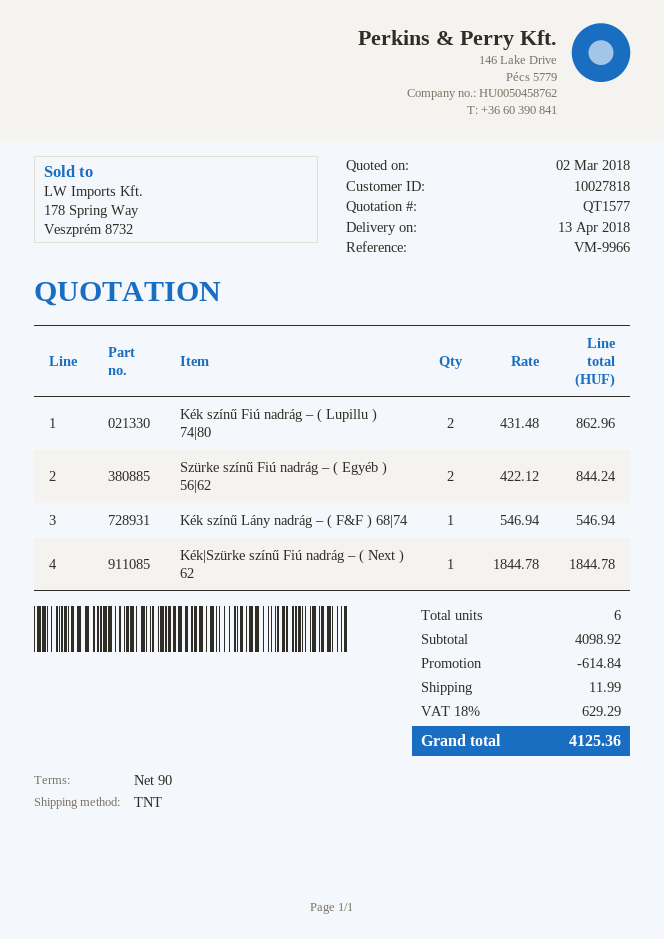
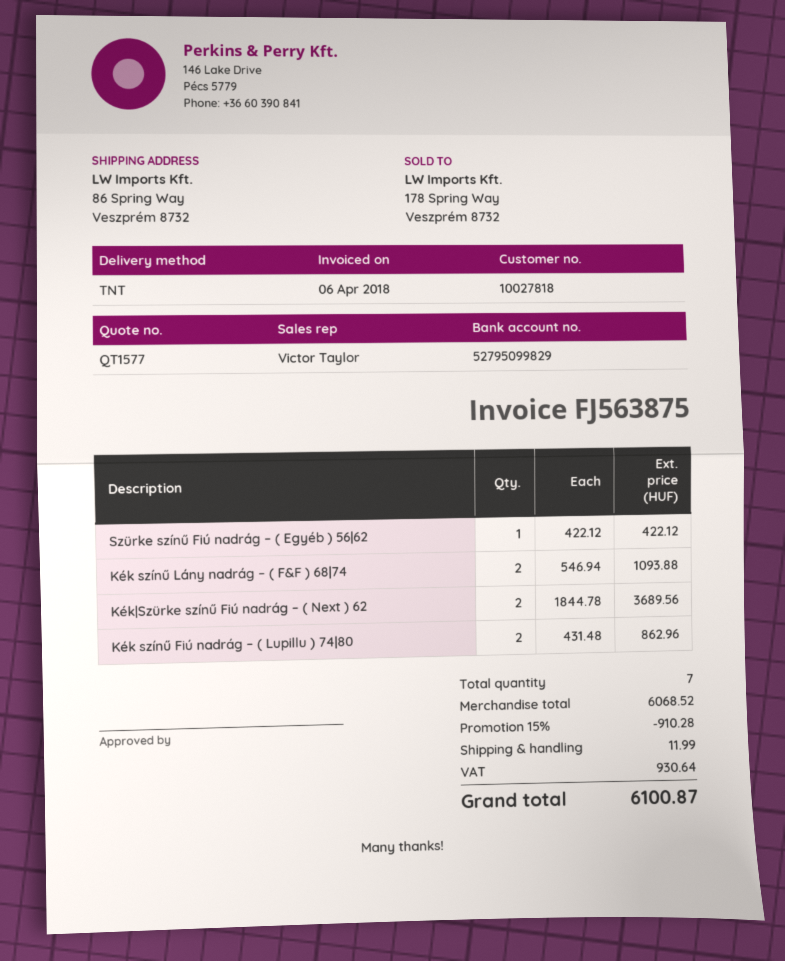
Szürke színű Fiú nadrág – ( Egyéb ) 56|62: 2 x 422.12 = 844.24 -> 1 x 422.12 = 422.12
Kék színű Lány nadrág – ( F&F ) 68|74: 1 x 546.94 = 546.94 -> 2 x 546.94 = 1093.88
Kék|Szürke színű Fiú nadrág – ( Next ) 62: 1 x 1844.78 = 1844.78 -> 2 x 1844.78 = 3689.56
total quantity: 6 -> 7
subtotal: 4098.92 -> 6068.52
discount: 614.84 -> 910.28
tax: 629.29 -> 930.64
total: 4125.36 -> 6100.87

